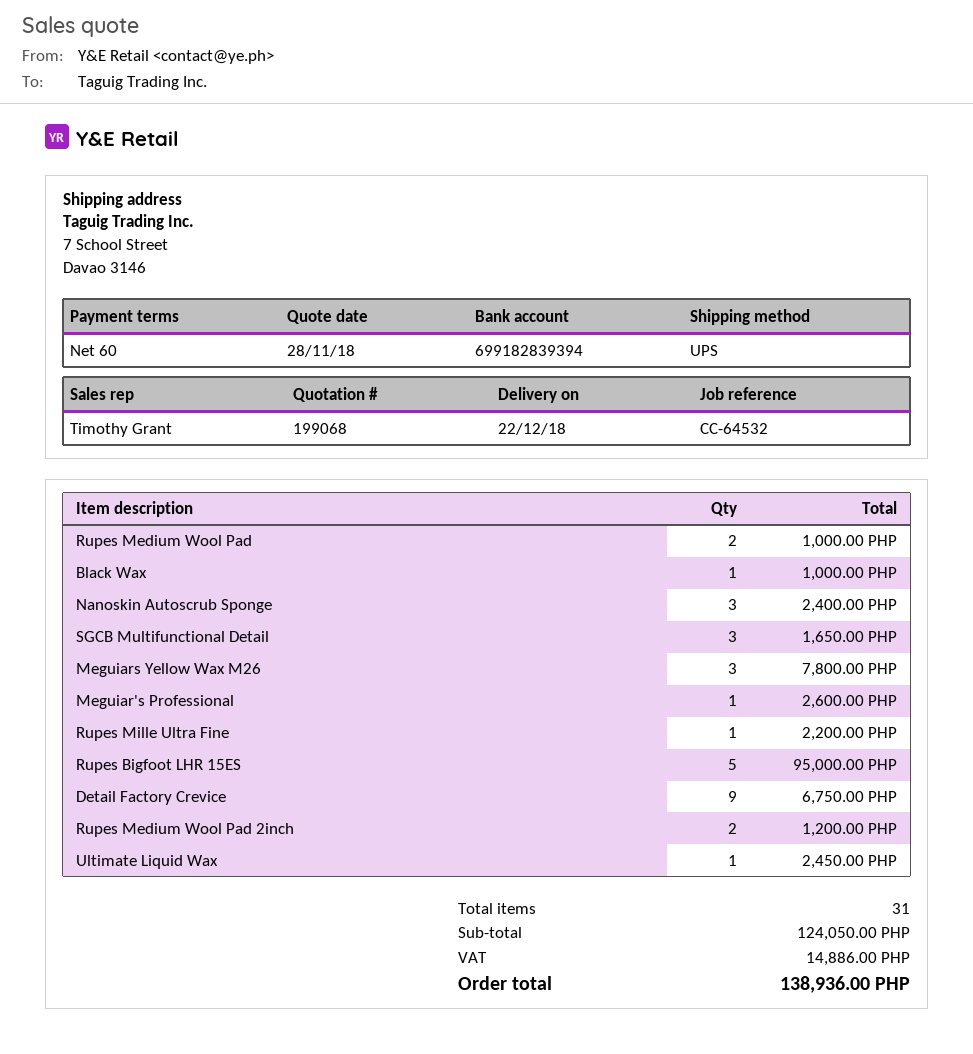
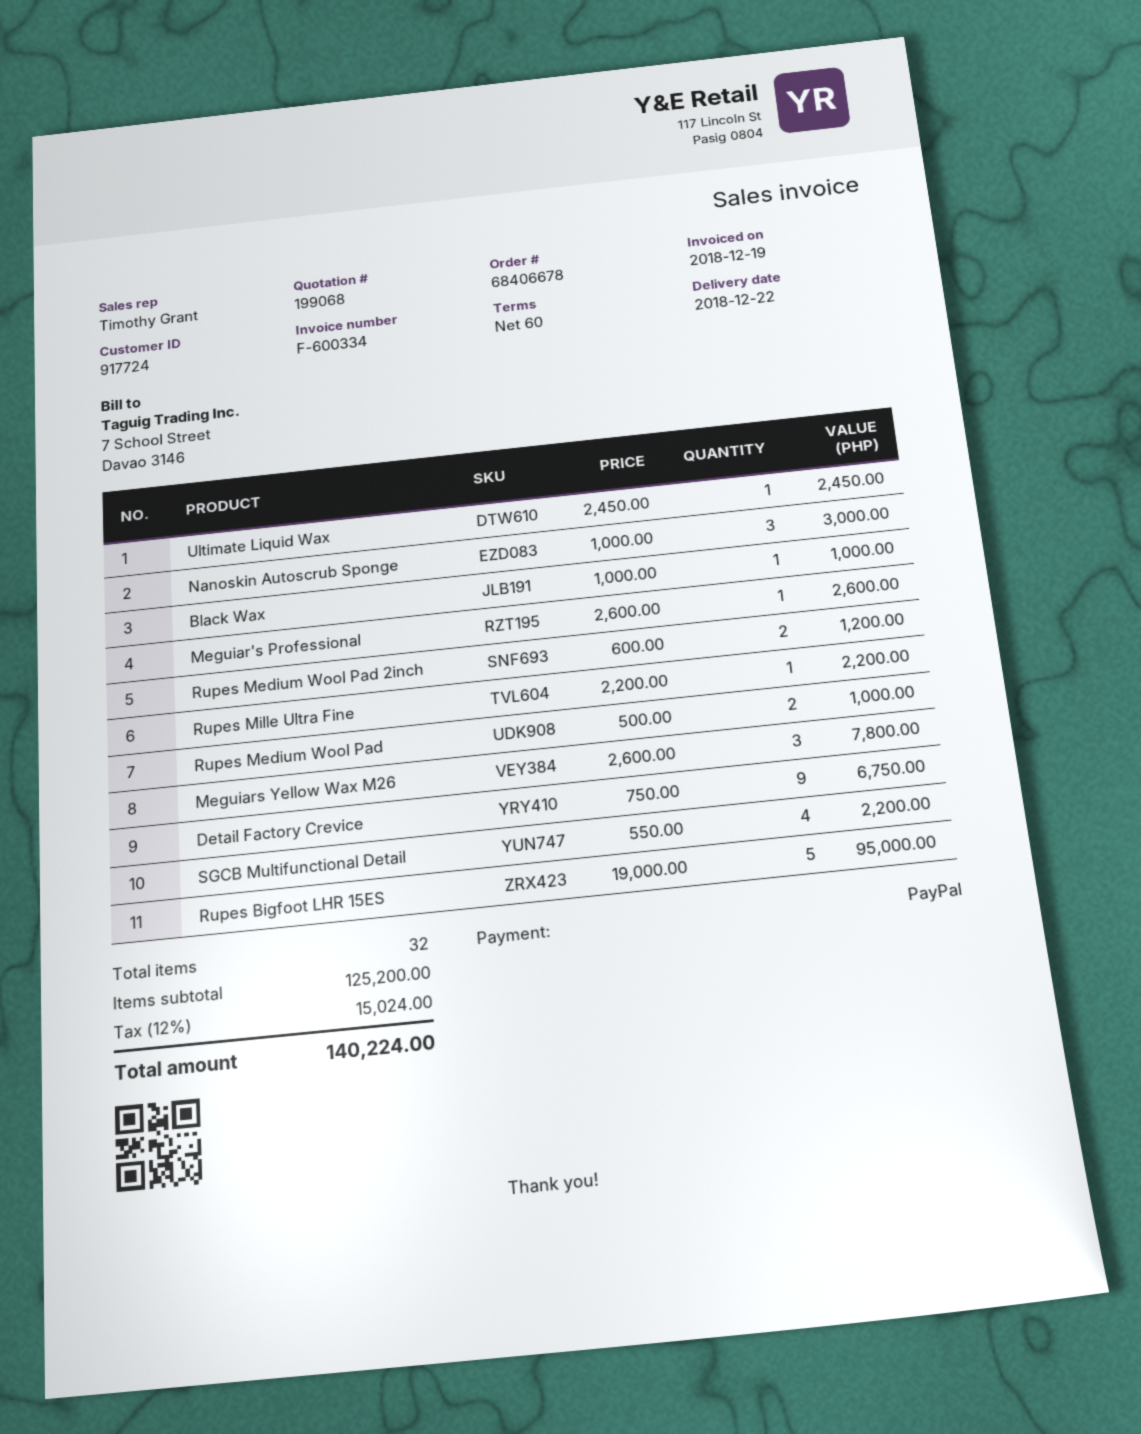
Nanoskin Autoscrub Sponge: 3 for 2400.00 -> 3 for 3000.00
SGCB Multifunctional Detail: 3 for 1650.00 -> 4 for 2200.00
total quantity: 31 -> 32
subtotal: 124050.00 -> 125200.00
tax: 14886.00 -> 15024.00
total: 138936.00 -> 140224.00

